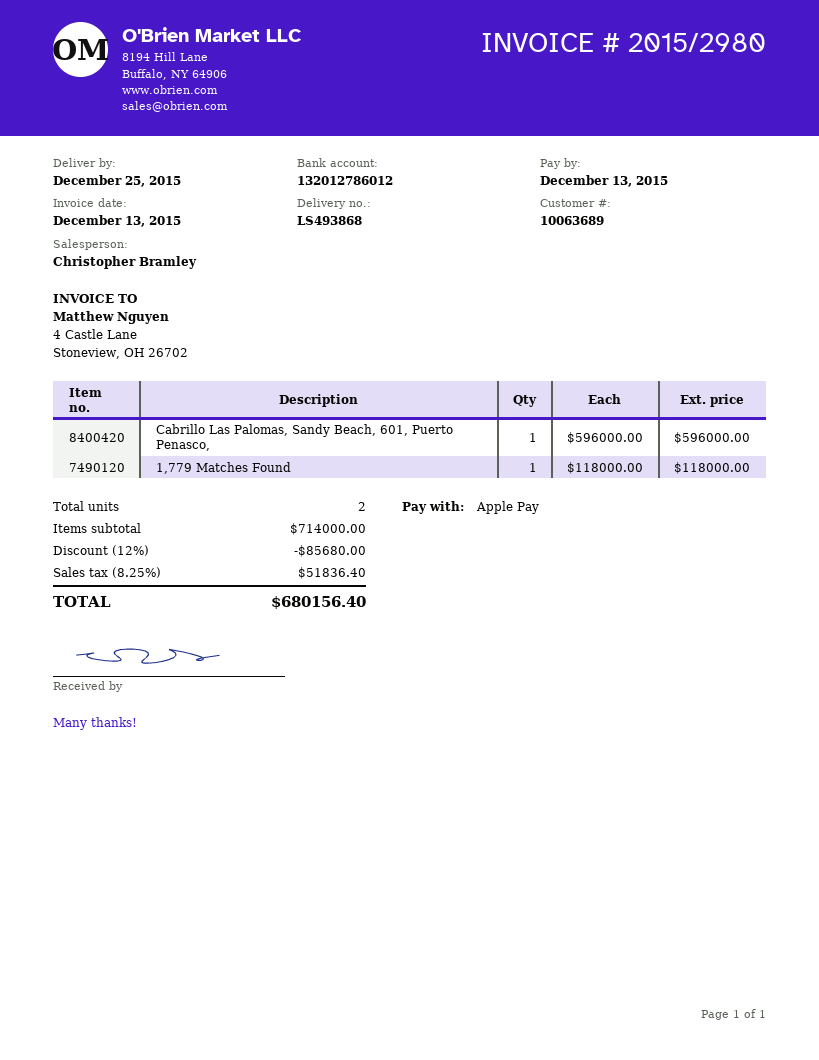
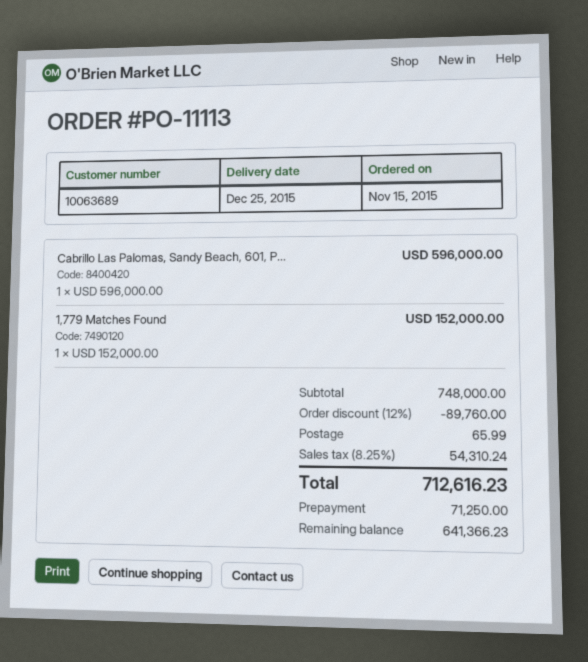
1,779 Matches Found: 1 x 118000.00 = 118000.00 -> 1 x 152000.00 = 152000.00
subtotal: 714000.00 -> 748000.00
discount: 12% = 85680.00 -> 12% = 89760.00
shipping: none -> 65.99
tax: 8.25% = 51836.40 -> 8.25% = 54310.24
total: 680156.40 -> 712616.23

